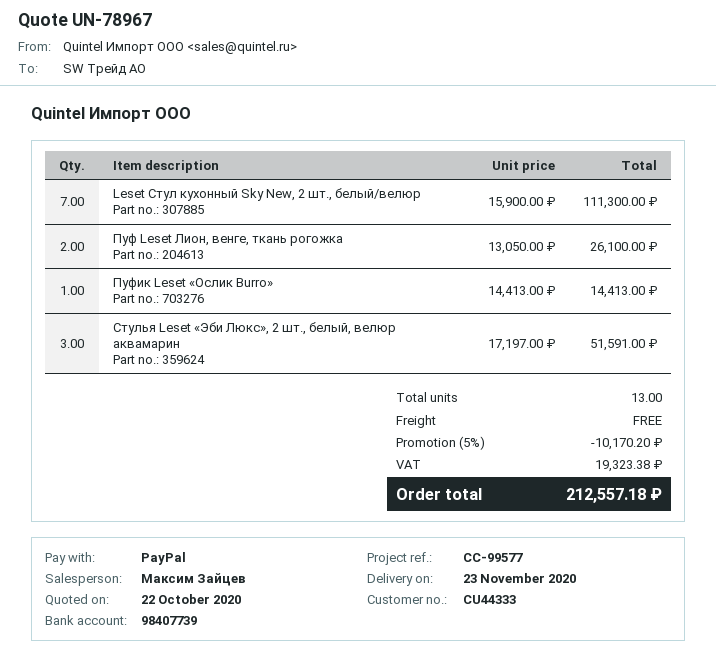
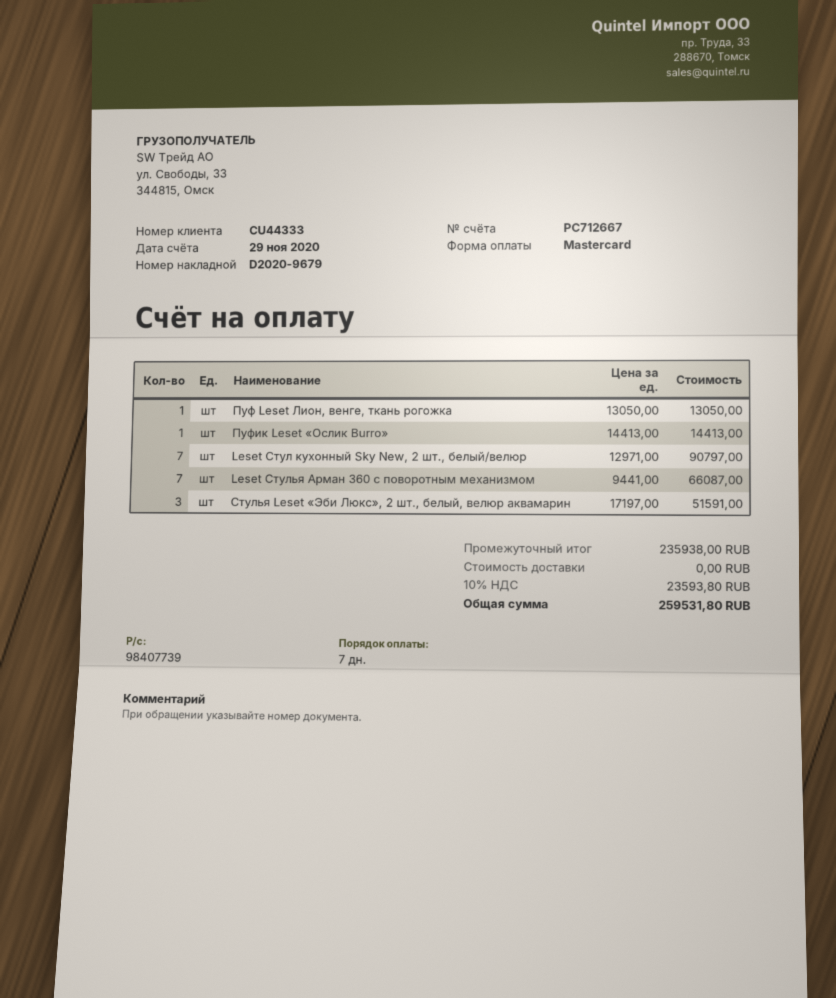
payment method: PayPal -> Mastercard
Leset Стул кухонный Sky New, 2 шт., белый/велюр: 7 x 15900.00 = 111300.00 -> 7 x 12971.00 = 90797.00
Пуф Leset Лион, венге, ткань рогожка: 2 x 13050.00 = 26100.00 -> 1 x 13050.00 = 13050.00
Leset Стулья Арман 360 с поворотным механизмом: none -> 7 x 9441.00 = 66087.00
discount: 5% = 10170.20 -> none
tax: 19323.38 -> 23593.80
total: 212557.18 -> 259531.80

